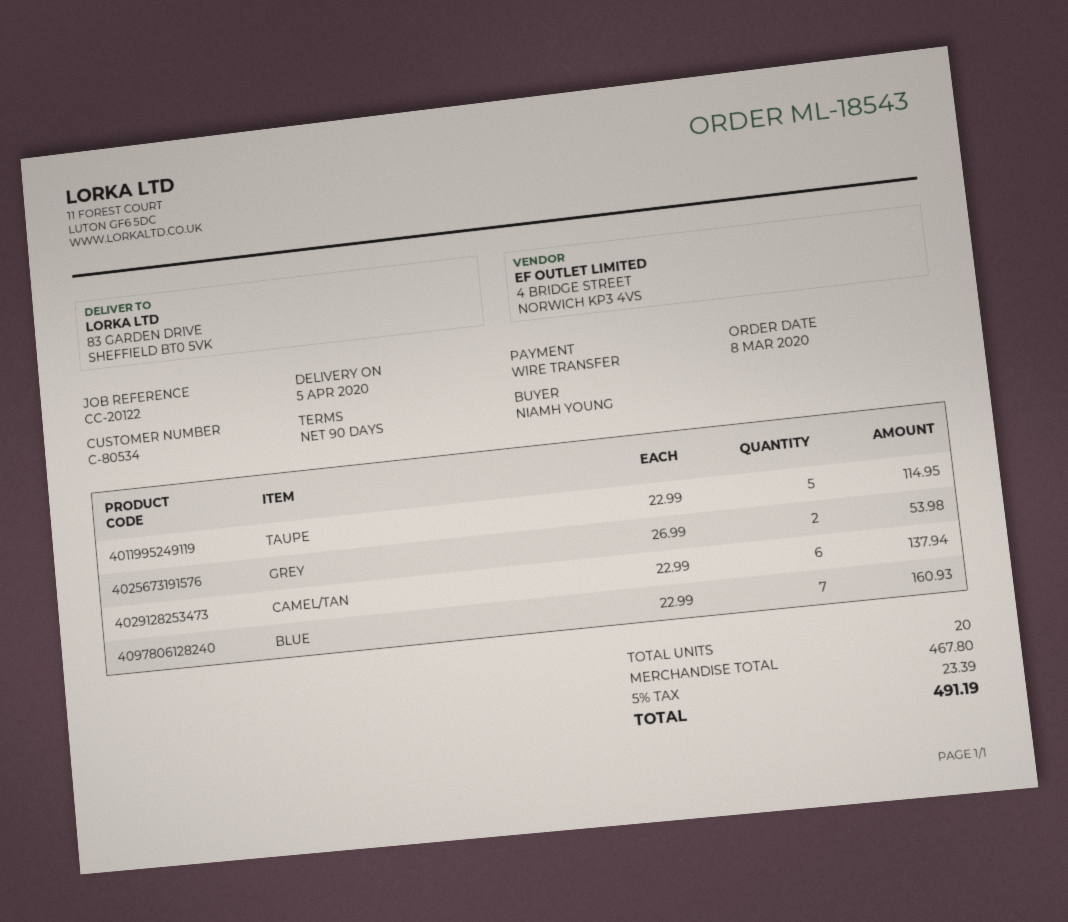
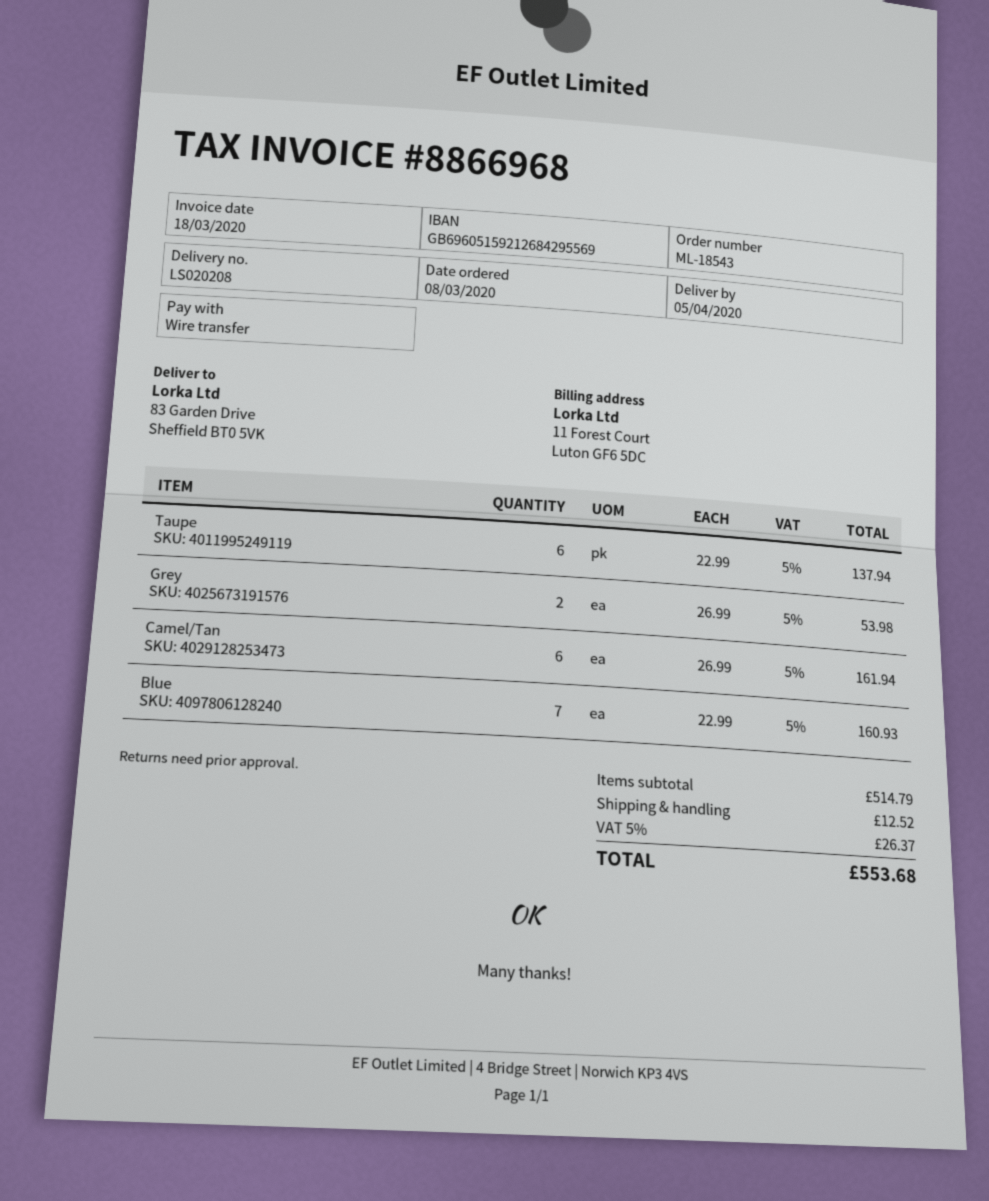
TAUPE: 5 x 22.99 = 114.95 -> 6 x 22.99 = 137.94
CAMEL/TAN: 6 x 22.99 = 137.94 -> 6 x 26.99 = 161.94
subtotal: 467.80 -> 514.79
shipping: none -> 12.52
tax: 5% = 23.39 -> 5% = 26.37
total: 491.19 -> 553.68

